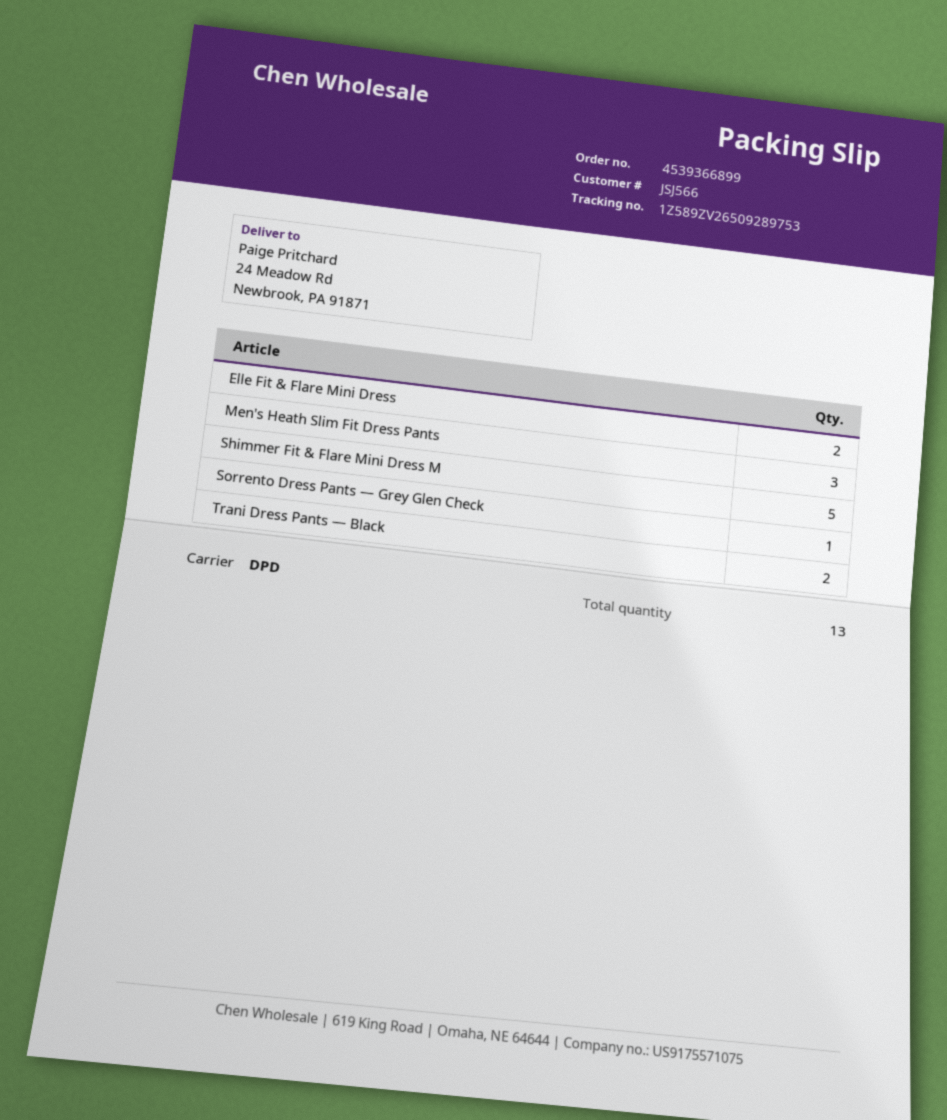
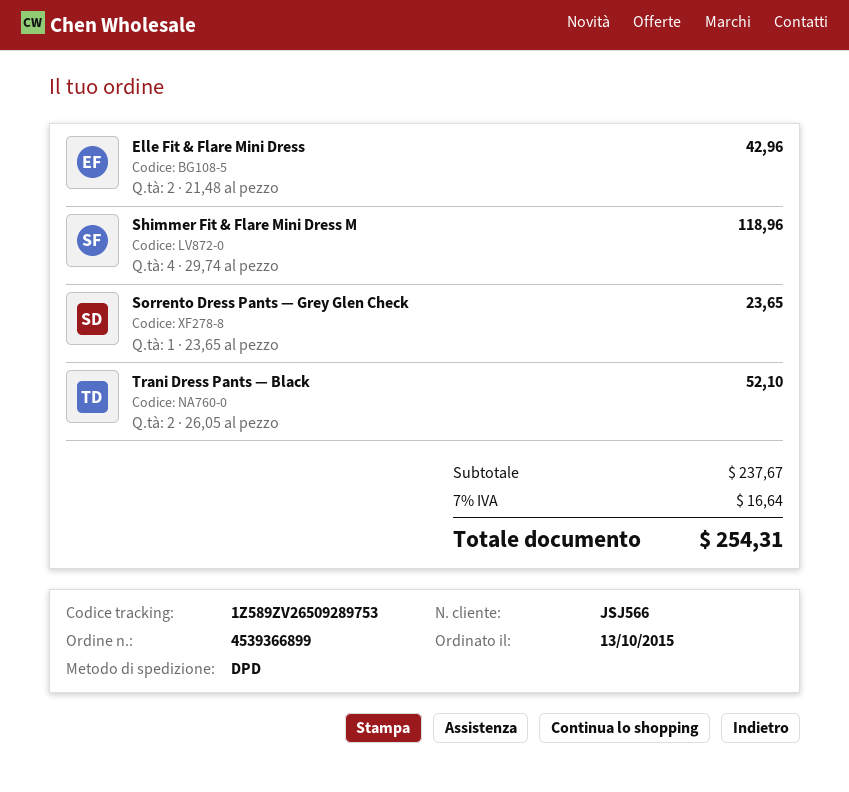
Men's Heath Slim Fit Dress Pants: 3 -> none
Shimmer Fit & Flare Mini Dress M: 5 -> 4

